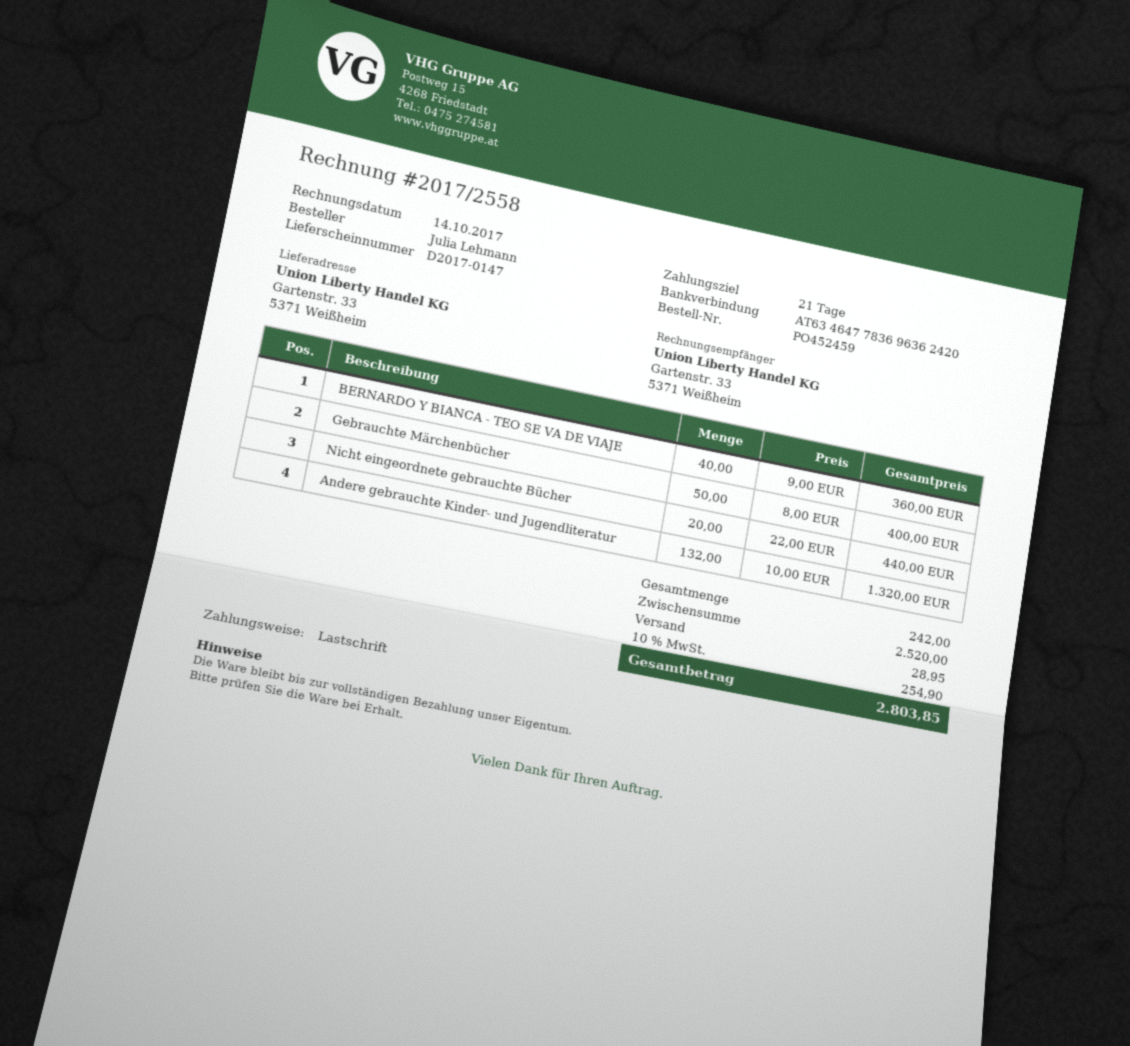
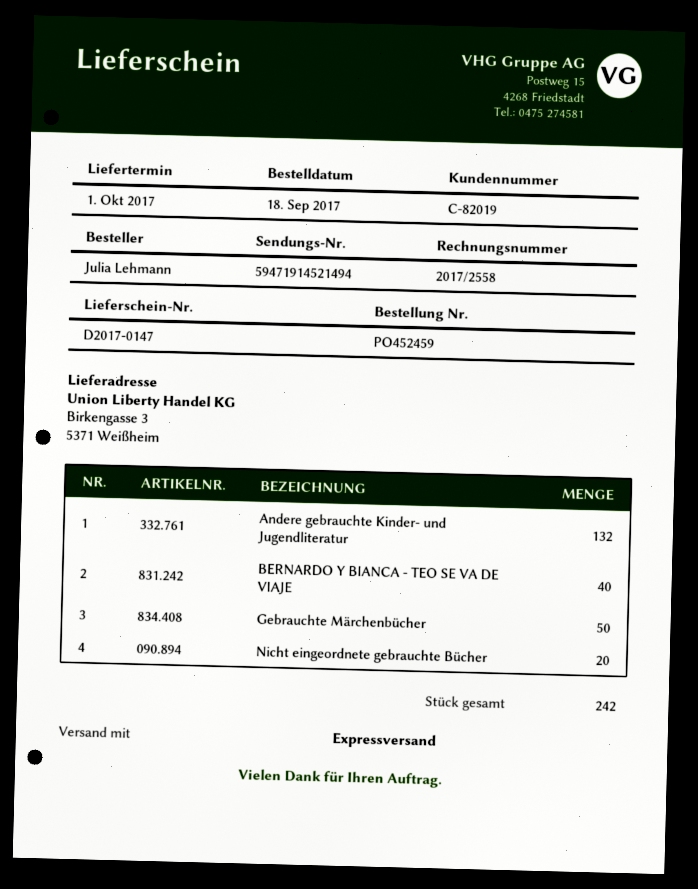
ship to: Gartenstr. 33, 5371 Weißheim -> Birkengasse 3, 5371 Weißheim

